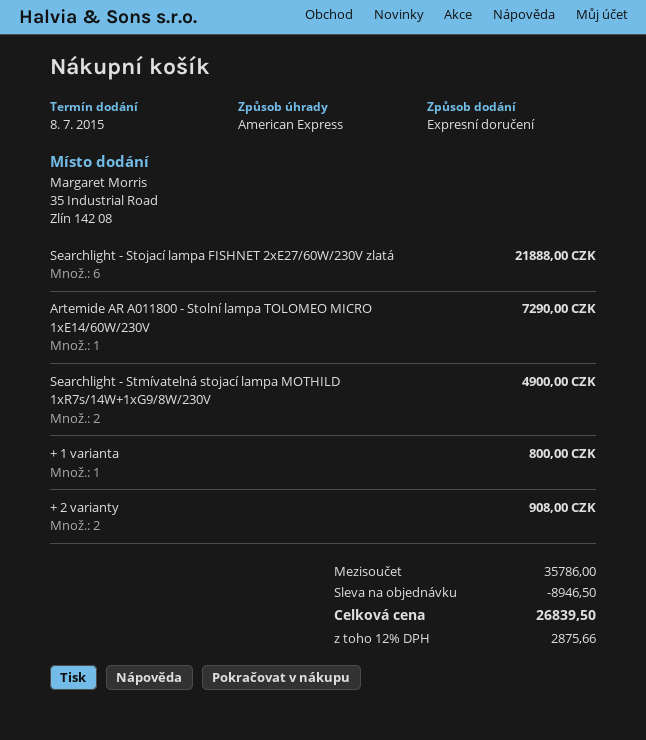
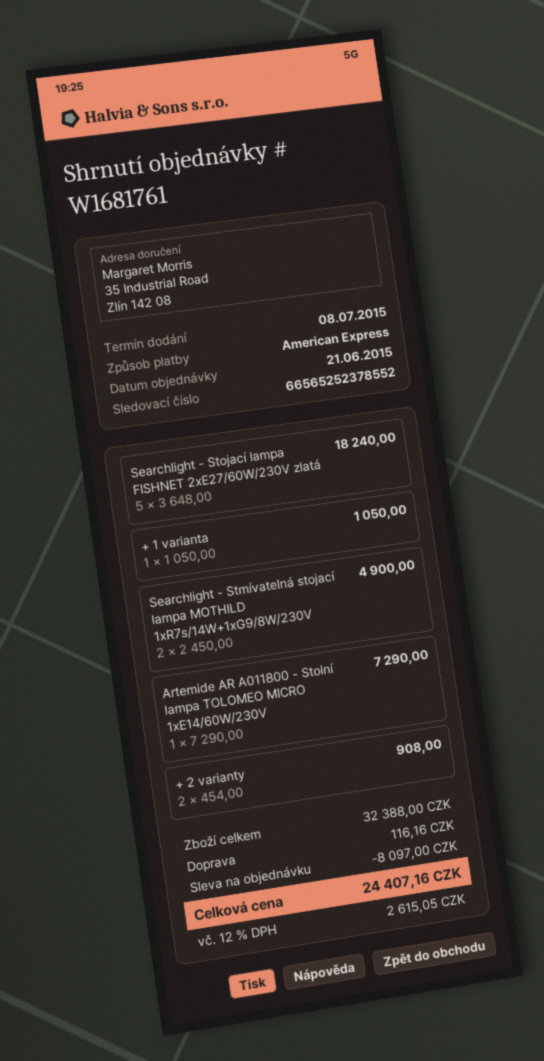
Searchlight - Stojací lampa FISHNET 2xE27/60W/230V zlatá: 6 for 21888.00 -> 5 for 18240.00
+ 1 varianta: 1 for 800.00 -> 1 for 1050.00
subtotal: 35786.00 -> 32388.00
discount: 8946.50 -> 8097.00
shipping: none -> 116.16
tax: 12% = 2875.66 -> 12% = 2615.05
total: 26839.50 -> 24407.16

